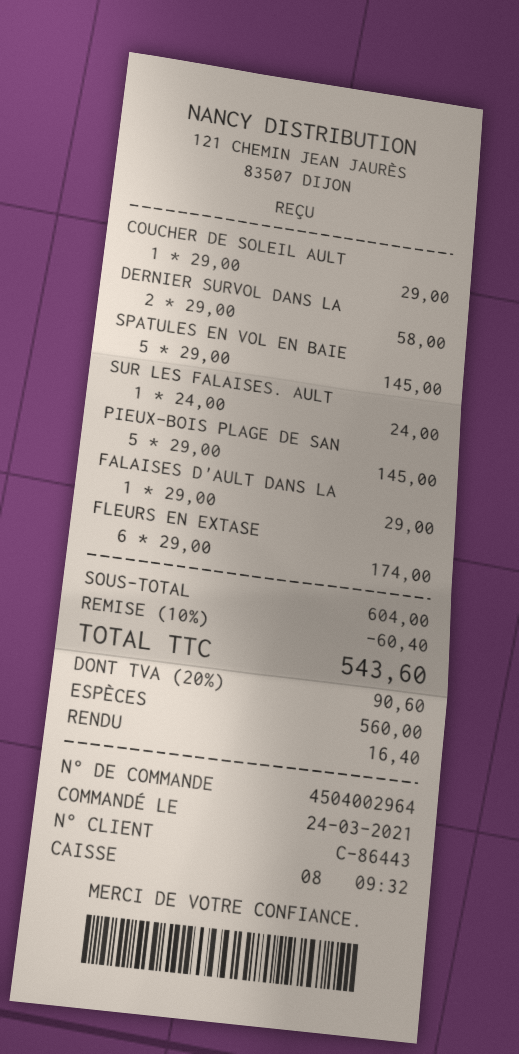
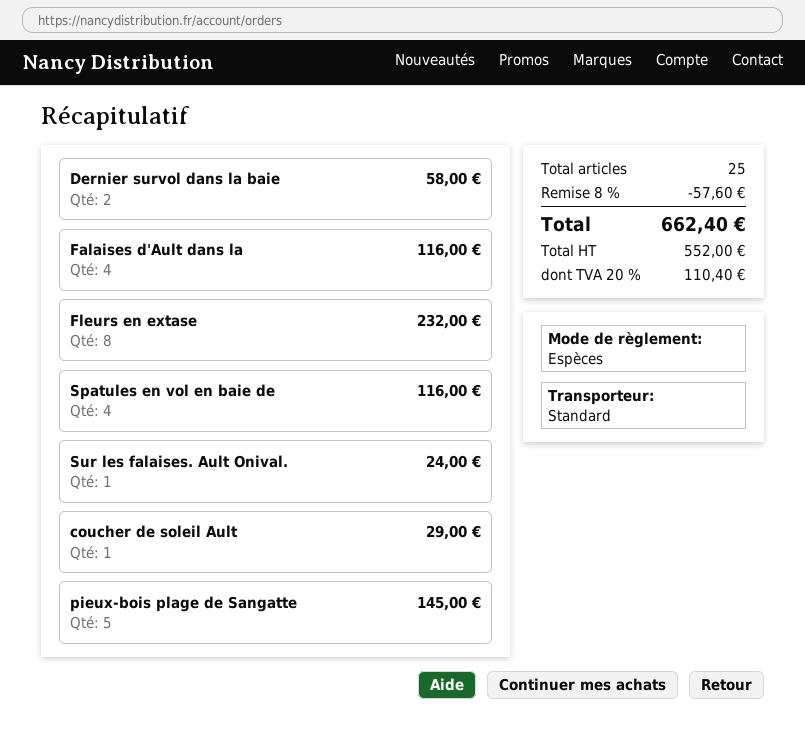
SPATULES EN VOL EN BAIE: 5 for 145.00 -> 4 for 116.00
FALAISES D'AULT DANS LA: 1 for 29.00 -> 4 for 116.00
FLEURS EN EXTASE: 6 for 174.00 -> 8 for 232.00
discount: 10% = 60.40 -> 8% = 57.60
tax: 20% = 90.60 -> 20% = 110.40
total: 543.60 -> 662.40

